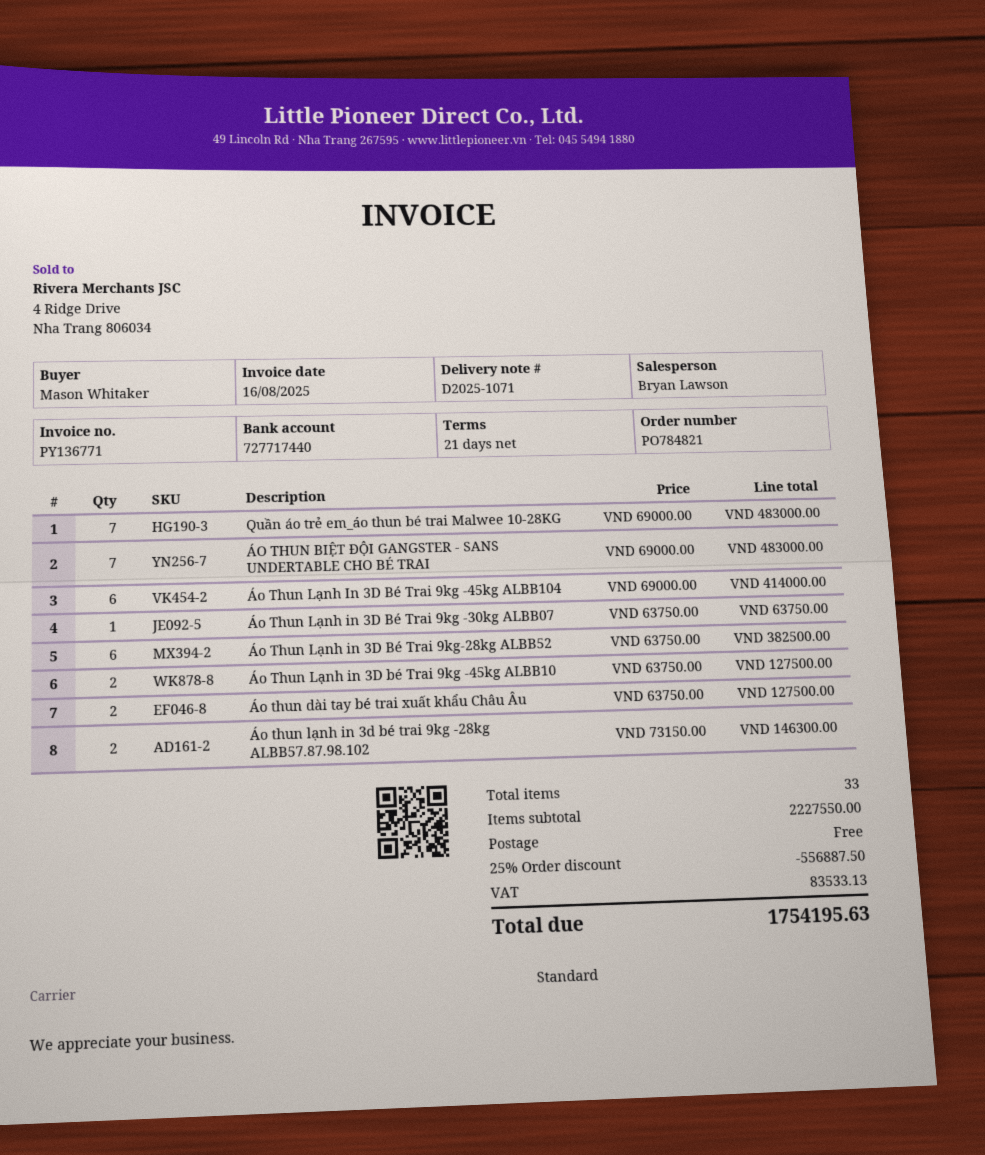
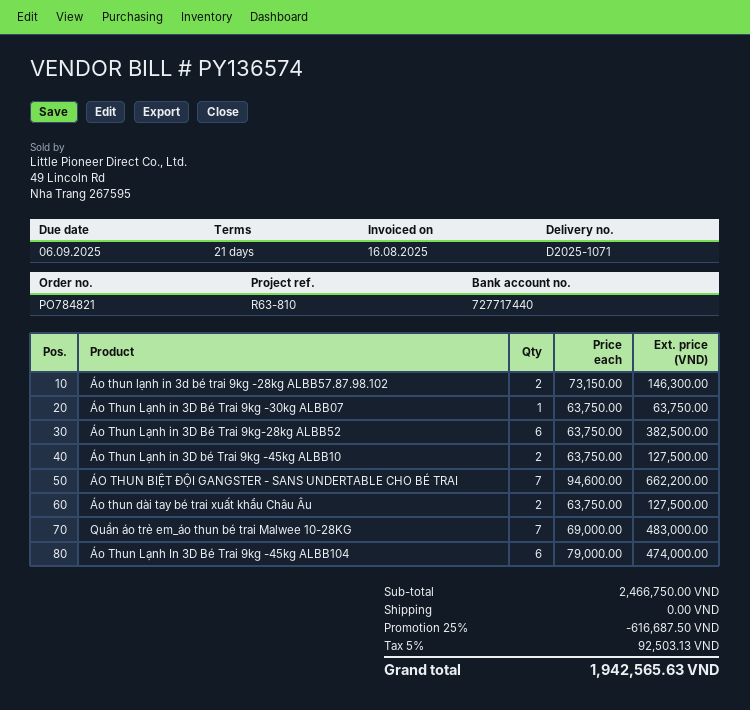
invoice number: PY136771 -> PY136574
ÁO THUN BIỆT ĐỘI GANGSTER - SANS UNDERTABLE CHO BÉ TRAI: 7 x 69000.00 = 483000.00 -> 7 x 94600.00 = 662200.00
Áo Thun Lạnh In 3D Bé Trai 9kg -45kg ALBB104: 6 x 69000.00 = 414000.00 -> 6 x 79000.00 = 474000.00
subtotal: 2227550.00 -> 2466750.00
discount: 25% = 556887.50 -> 25% = 616687.50
tax: 83533.13 -> 92503.13
total: 1754195.63 -> 1942565.63

